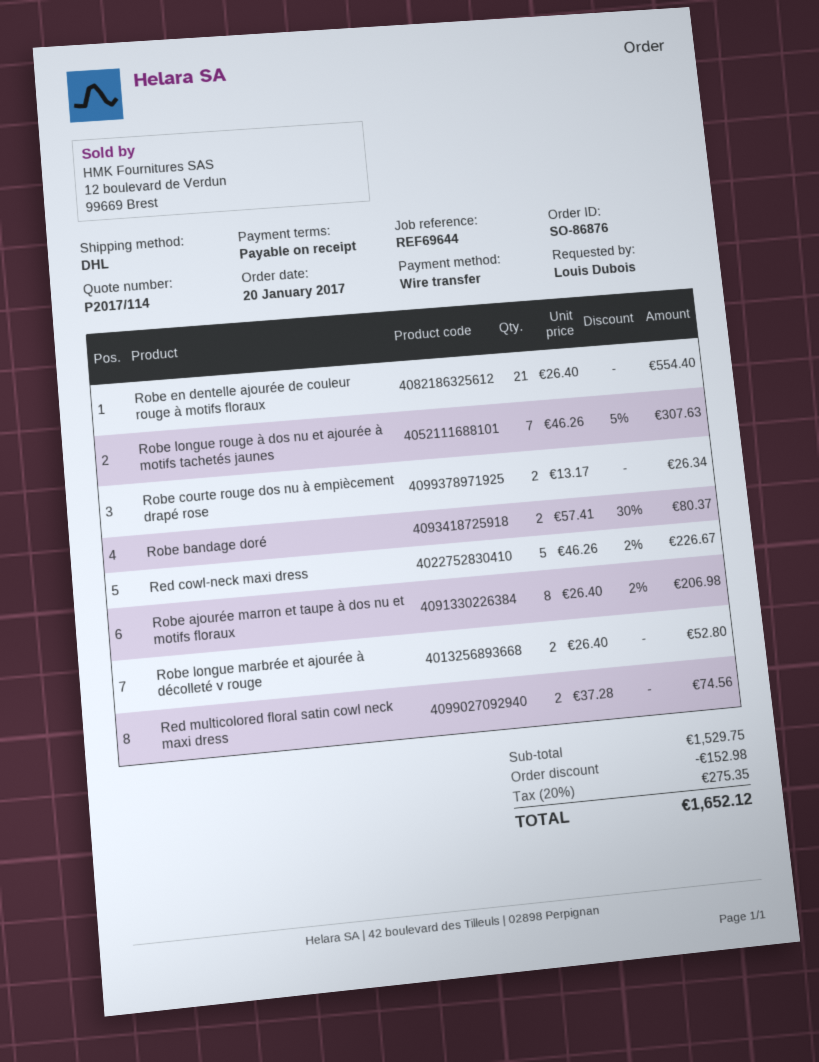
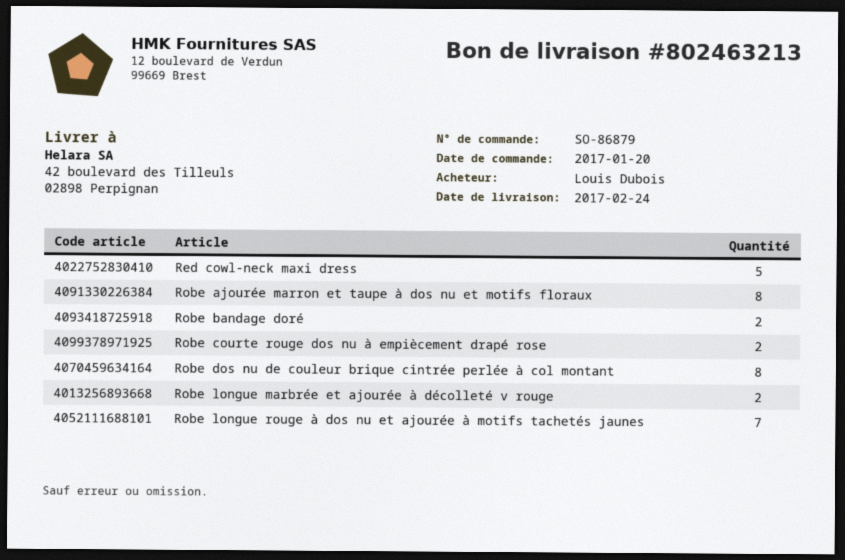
order number: SO-86876 -> SO-86879
Robe en dentelle ajourée de couleur rouge à motifs floraux: 21 -> none
Red multicolored floral satin cowl neck maxi dress: 2 -> none
Robe dos nu de couleur brique cintrée perlée à col montant: none -> 8

